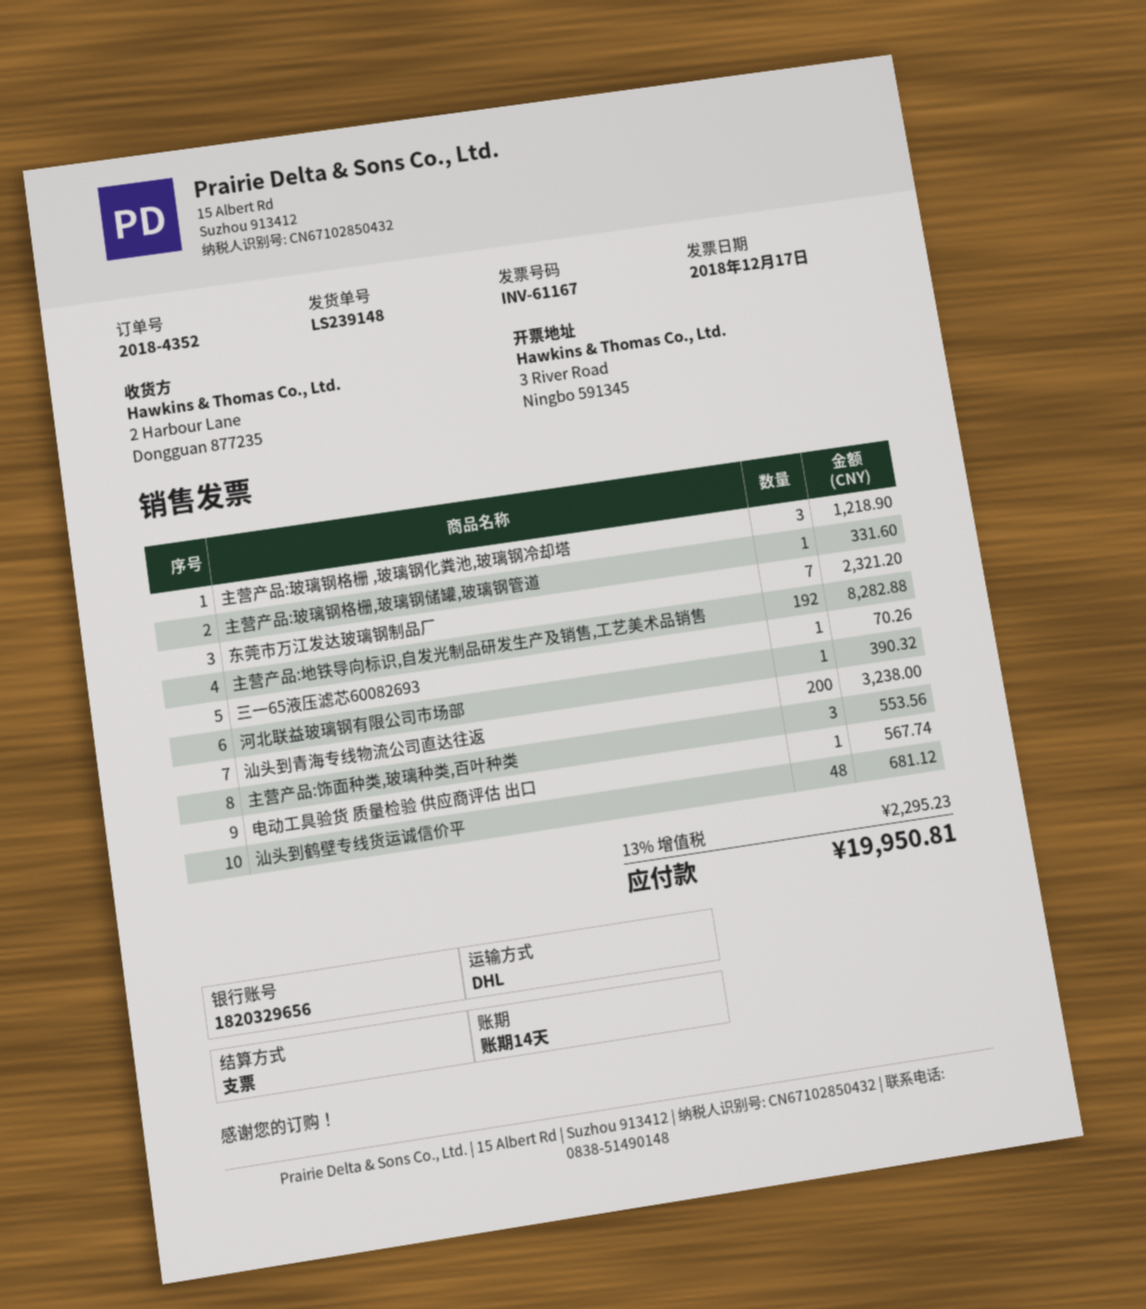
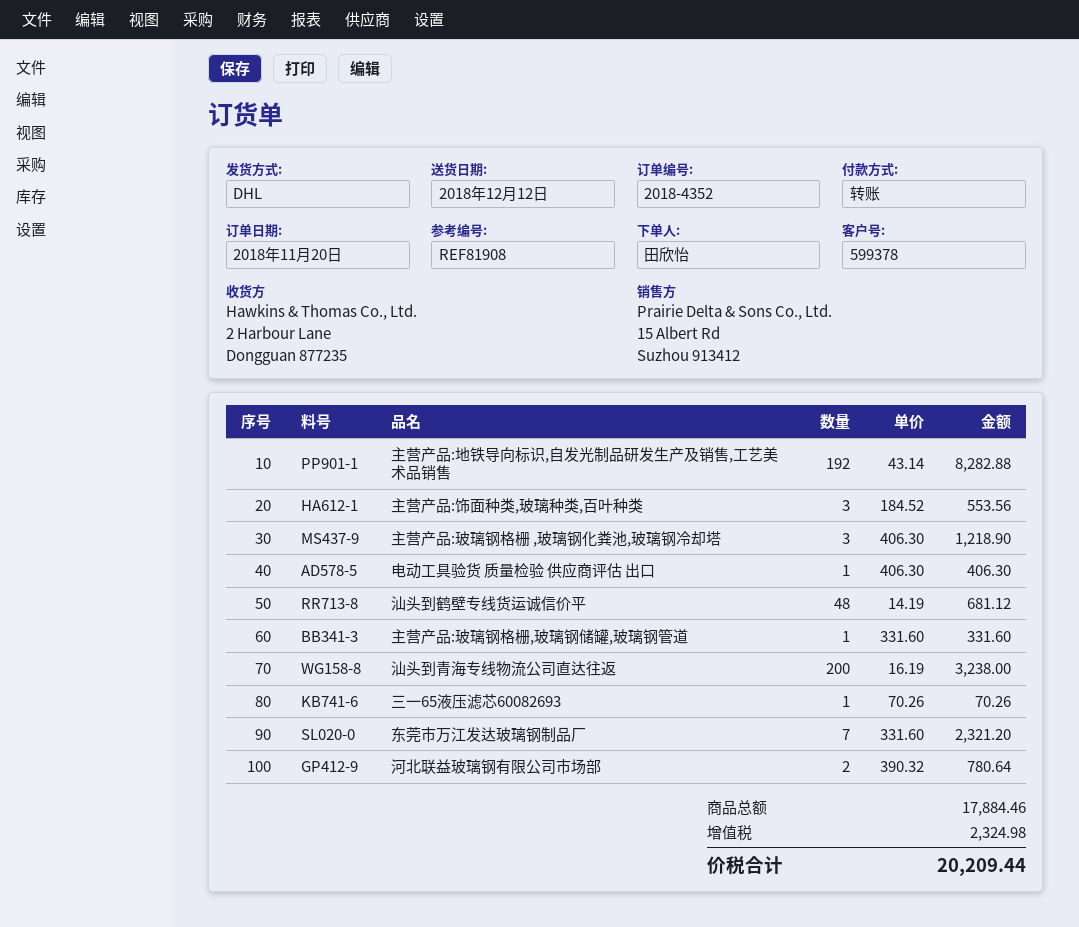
payment method: cheque -> bank transfer
河北联益玻璃钢有限公司市场部: 1 for 390.32 -> 2 for 780.64
电动工具验货 质量检验 供应商评估 出口: 1 for 567.74 -> 1 for 406.30
tax: 2295.23 -> 2324.98
total: 19950.81 -> 20209.44

